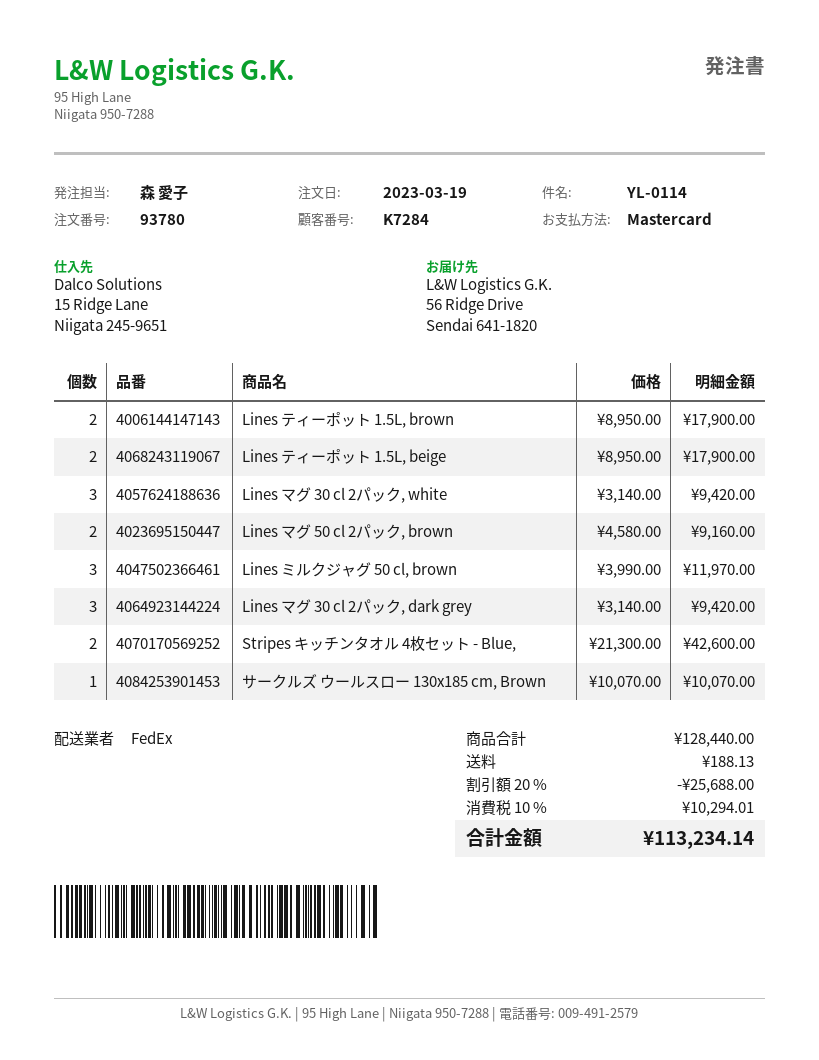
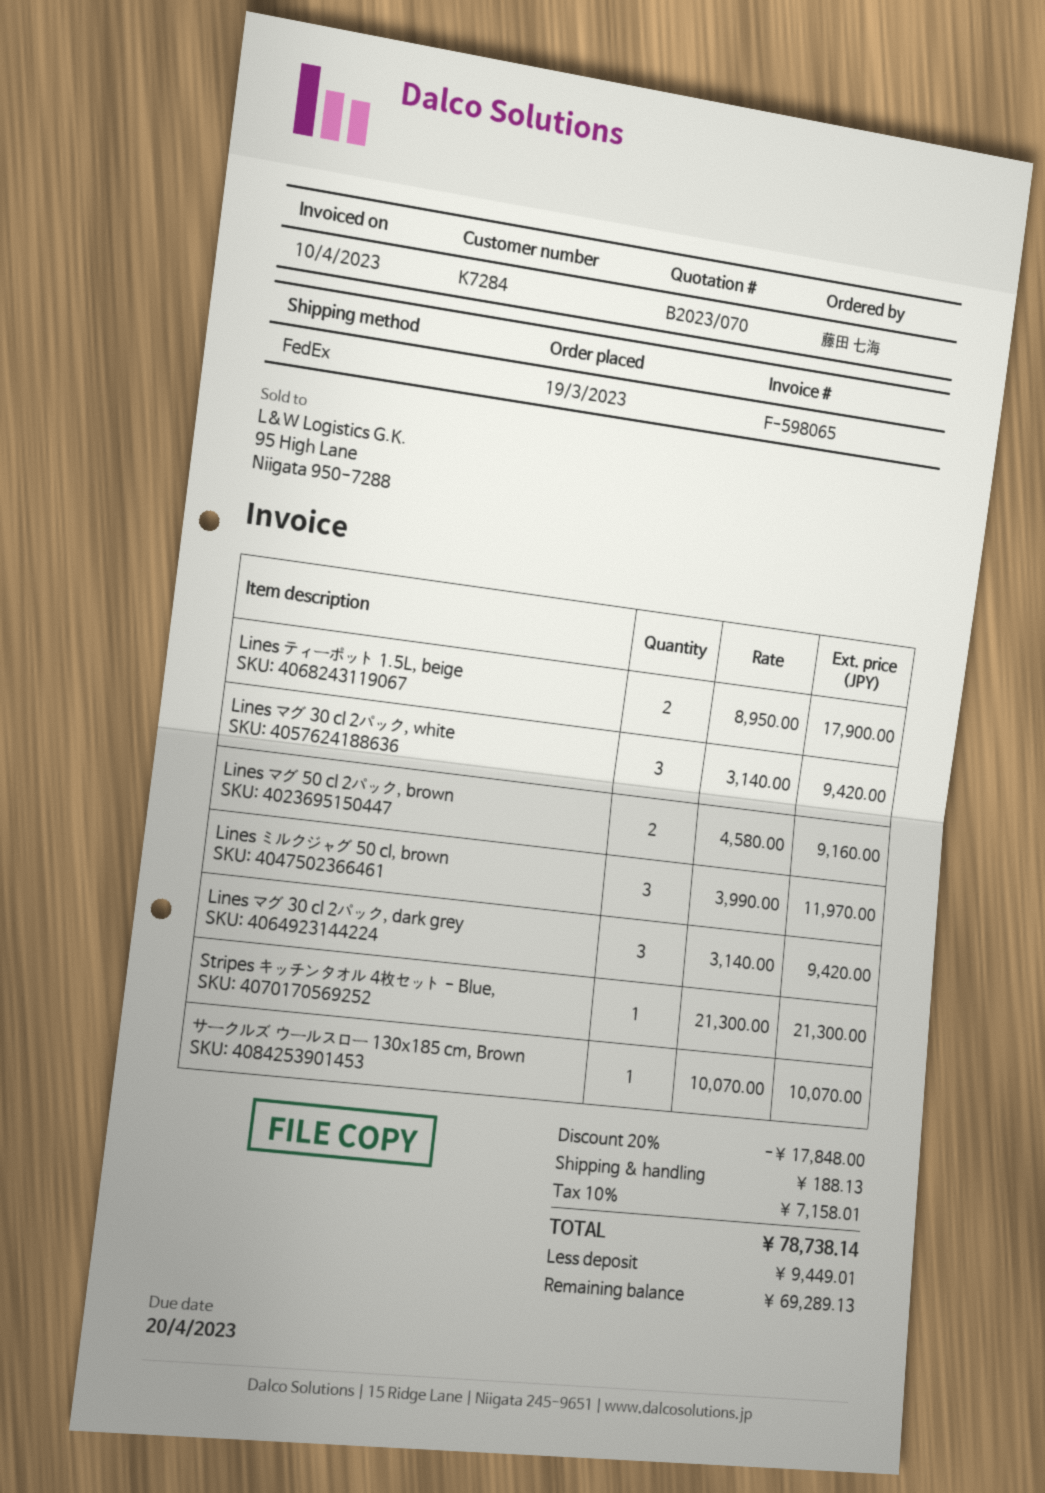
ordered by: 森 愛子 -> 藤田 七海
Lines ティーポット 1.5L, brown: 2 x 8950.00 = 17900.00 -> none
Stripes キッチンタオル 4枚セット - Blue,: 2 x 21300.00 = 42600.00 -> 1 x 21300.00 = 21300.00
discount: 20% = 25688.00 -> 20% = 17848.00
tax: 10% = 10294.01 -> 10% = 7158.01
total: 113234.14 -> 78738.14

